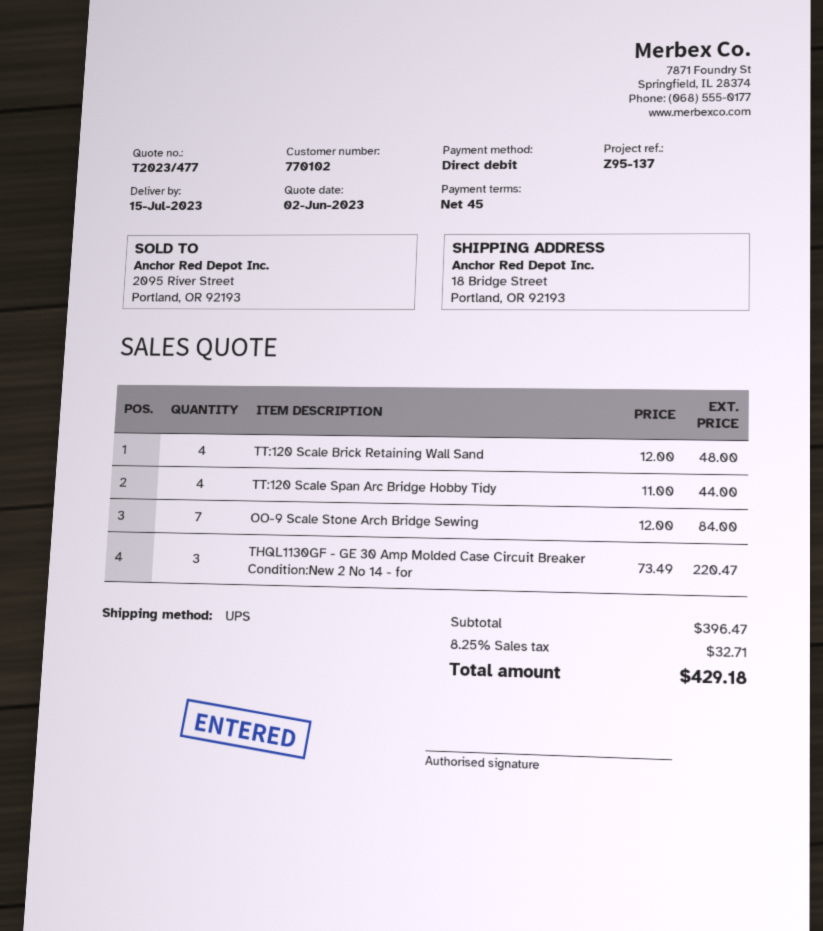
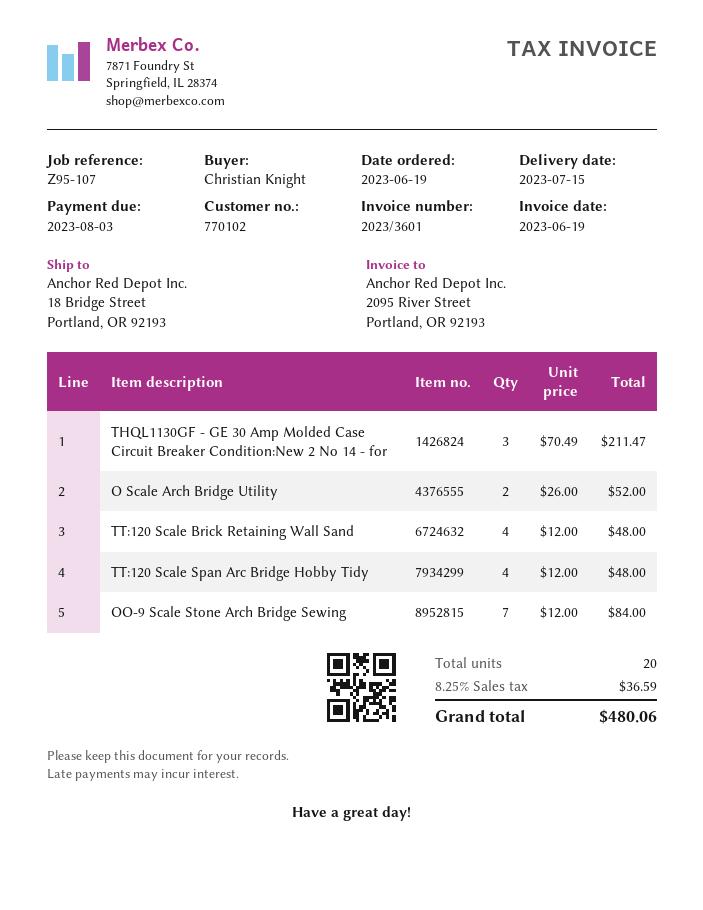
reference: Z95-137 -> Z95-107
TT:120 Scale Span Arc Bridge Hobby Tidy: 4 x 11.00 = 44.00 -> 4 x 12.00 = 48.00
THQL1130GF - GE 30 Amp Molded Case Circuit Breaker Condition:New 2 No 14 - for: 3 x 73.49 = 220.47 -> 3 x 70.49 = 211.47
O Scale Arch Bridge Utility: none -> 2 x 26.00 = 52.00
tax: 8.25% = 32.71 -> 8.25% = 36.59
total: 429.18 -> 480.06

